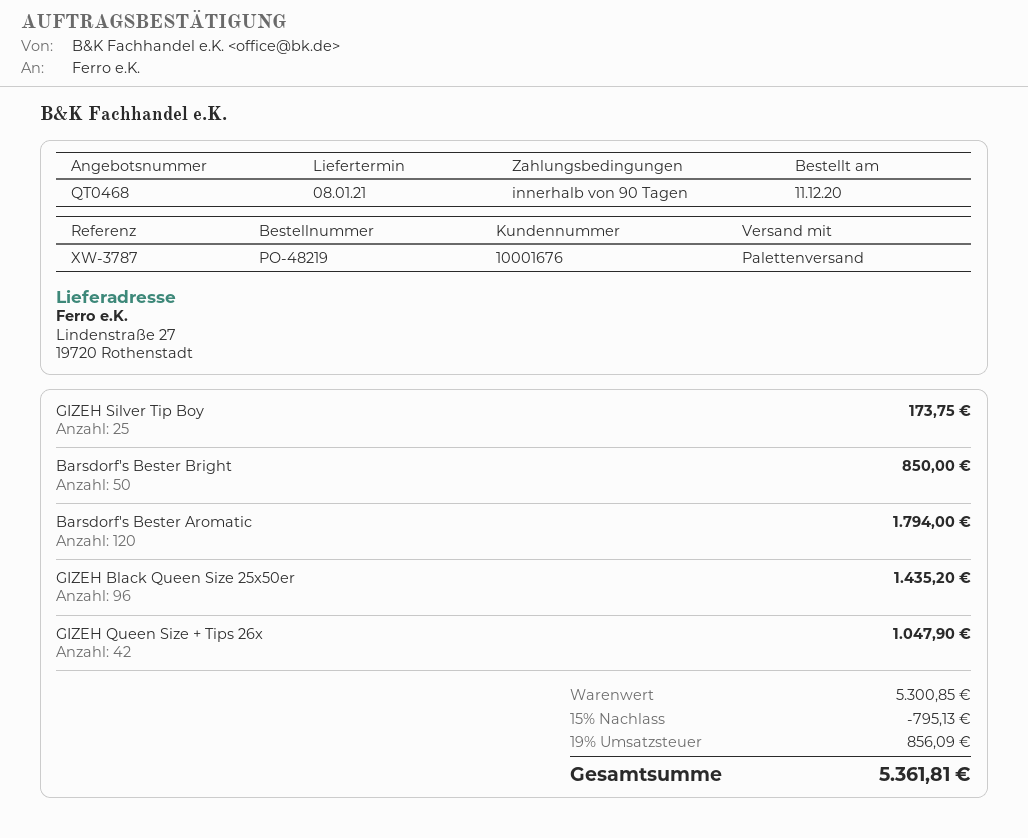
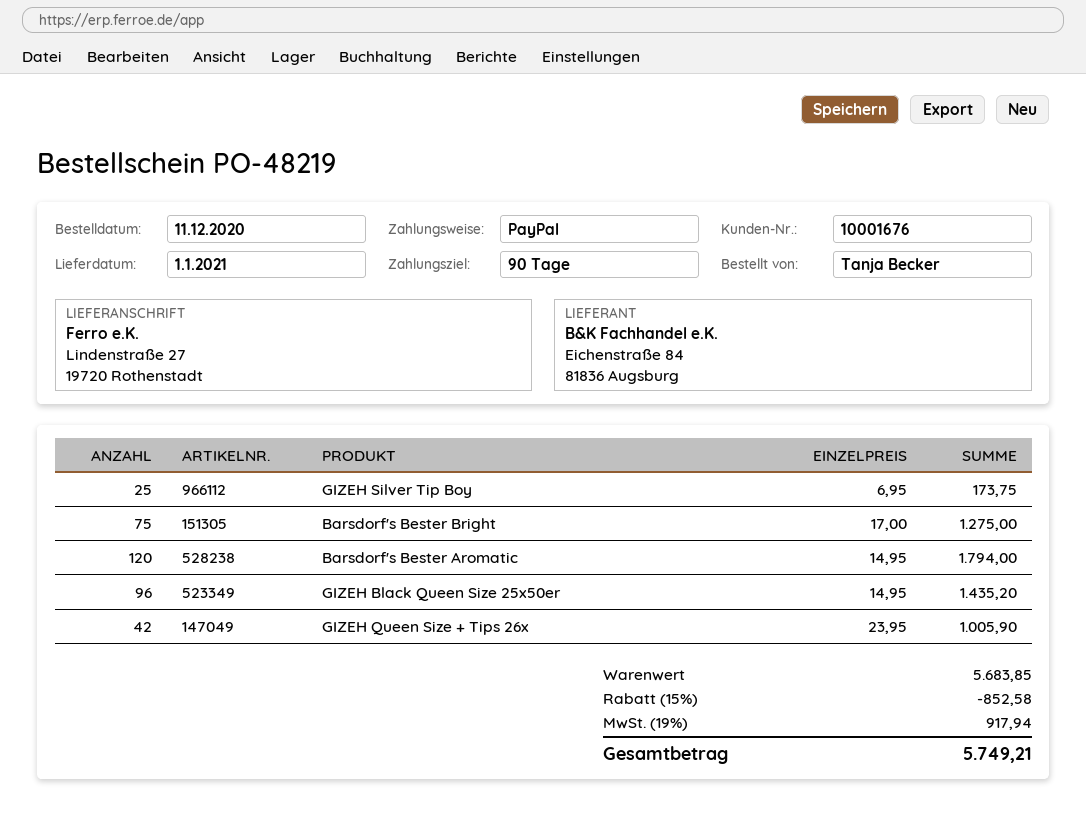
delivery date: 2021-01-08 -> 2021-01-01
Barsdorf's Bester Bright: 50 for 850.00 -> 75 for 1275.00
GIZEH Queen Size + Tips 26x: 42 for 1047.90 -> 42 for 1005.90
subtotal: 5300.85 -> 5683.85
discount: 15% = 795.13 -> 15% = 852.58
tax: 19% = 856.09 -> 19% = 917.94
total: 5361.81 -> 5749.21

